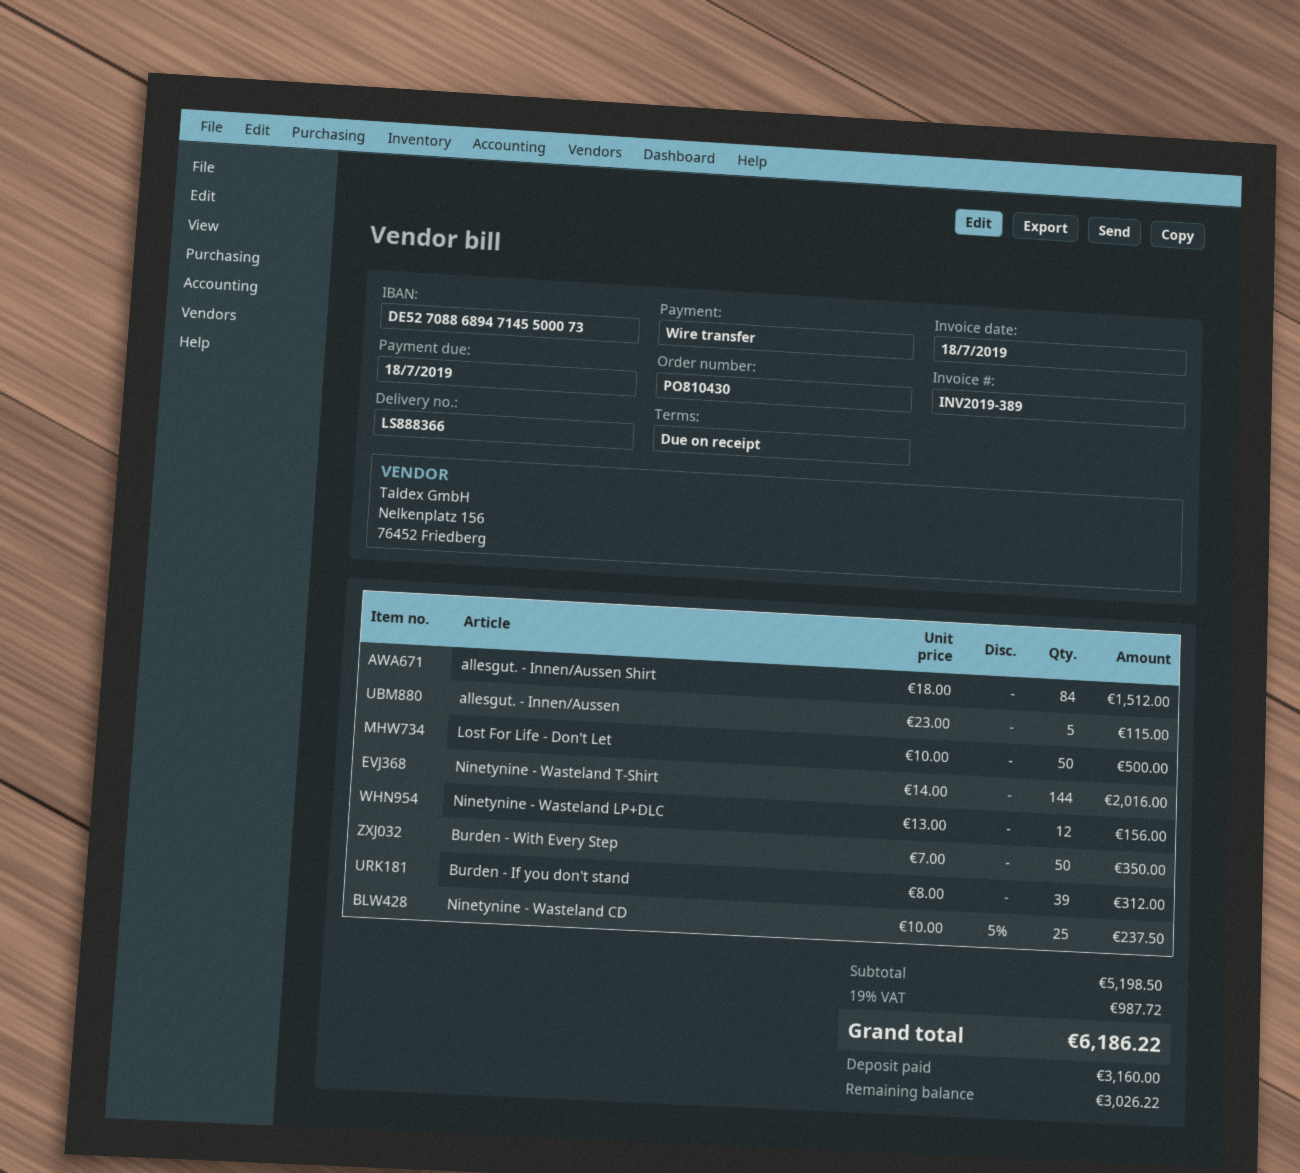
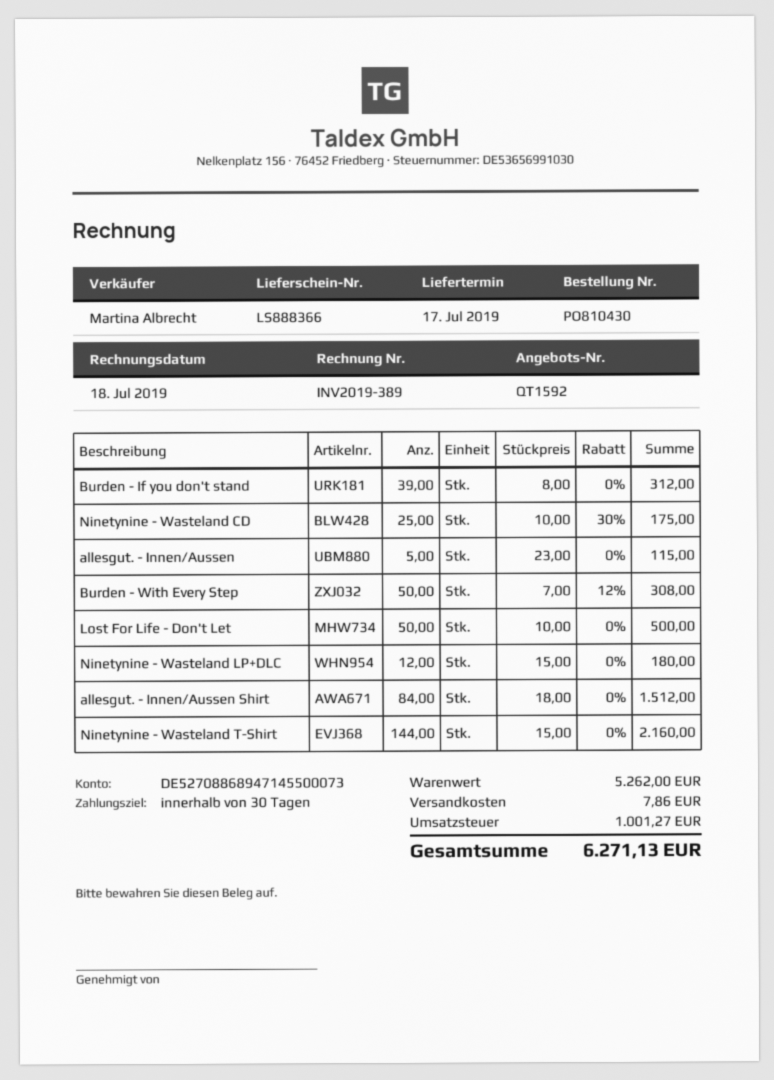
payment terms: on receipt -> 30 days
Ninetynine - Wasteland T-Shirt: 144 x 14.00 = 2016.00 -> 144 x 15.00 = 2160.00
Ninetynine - Wasteland LP+DLC: 12 x 13.00 = 156.00 -> 12 x 15.00 = 180.00
Burden - With Every Step: 50 x 7.00 = 350.00 -> 50 x 7.00 - 12% = 308.00
Ninetynine - Wasteland CD: 25 x 10.00 - 5% = 237.50 -> 25 x 10.00 - 30% = 175.00
subtotal: 5198.50 -> 5262.00
shipping: none -> 7.86
tax: 987.72 -> 1001.27
total: 6186.22 -> 6271.13

